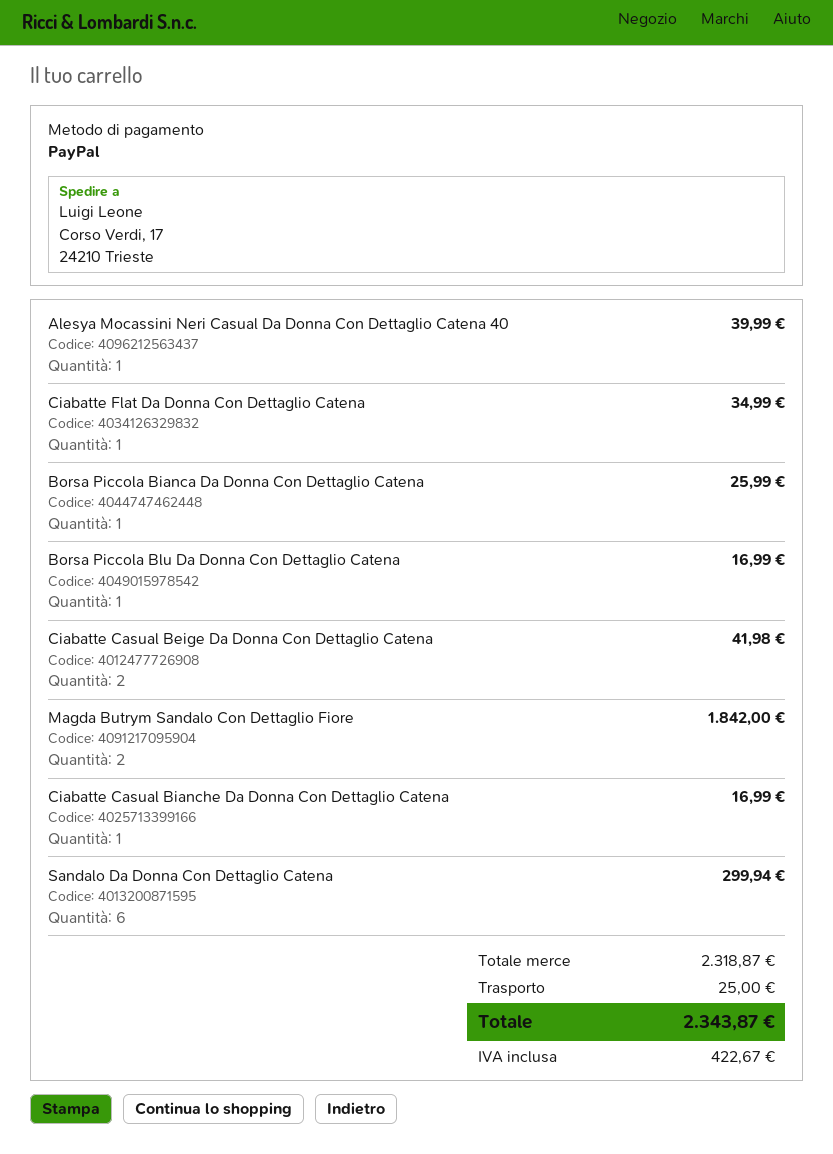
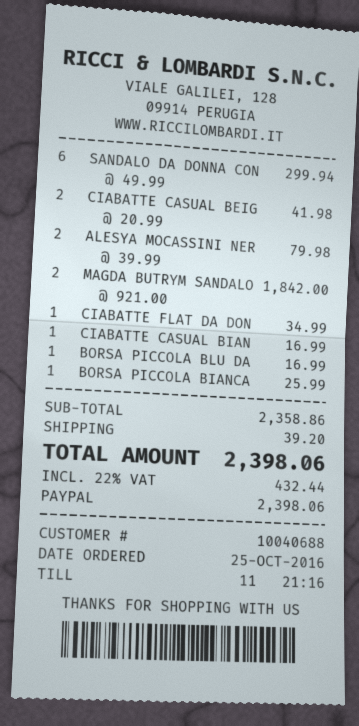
Alesya Mocassini Neri Casual Da Donna Con Dettaglio Catena 40: 1 for 39.99 -> 2 for 79.98
subtotal: 2318.87 -> 2358.86
shipping: 25.00 -> 39.20
tax: 422.67 -> 432.44
total: 2343.87 -> 2398.06

